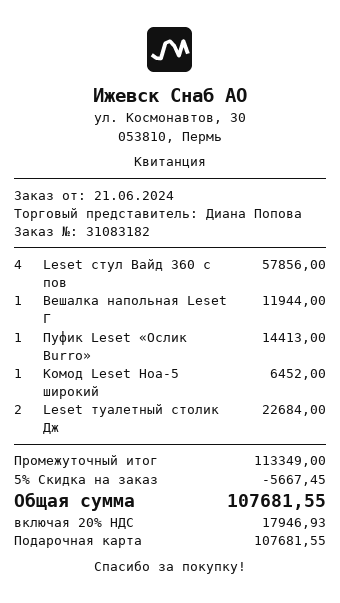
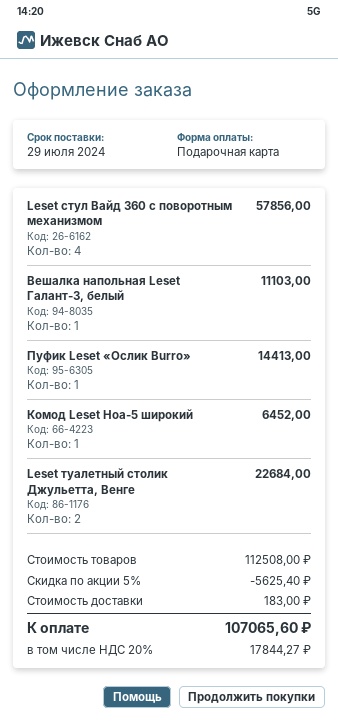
Вешалка напольная Leset Г: 1 for 11944.00 -> 1 for 11103.00
subtotal: 113349.00 -> 112508.00
discount: 5% = 5667.45 -> 5% = 5625.40
shipping: none -> 183.00
tax: 20% = 17946.93 -> 20% = 17844.27
total: 107681.55 -> 107065.60

